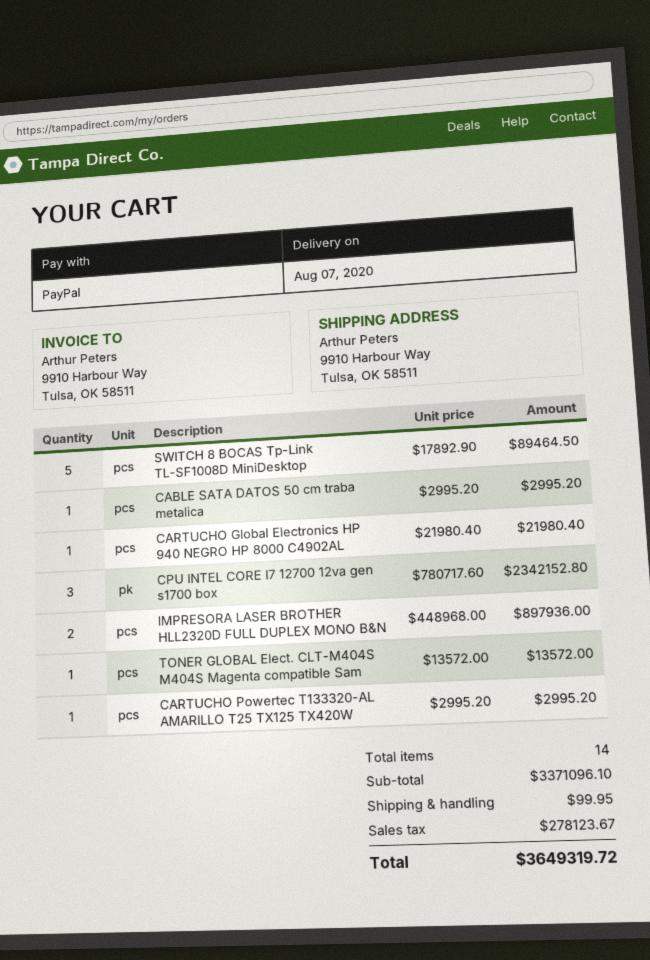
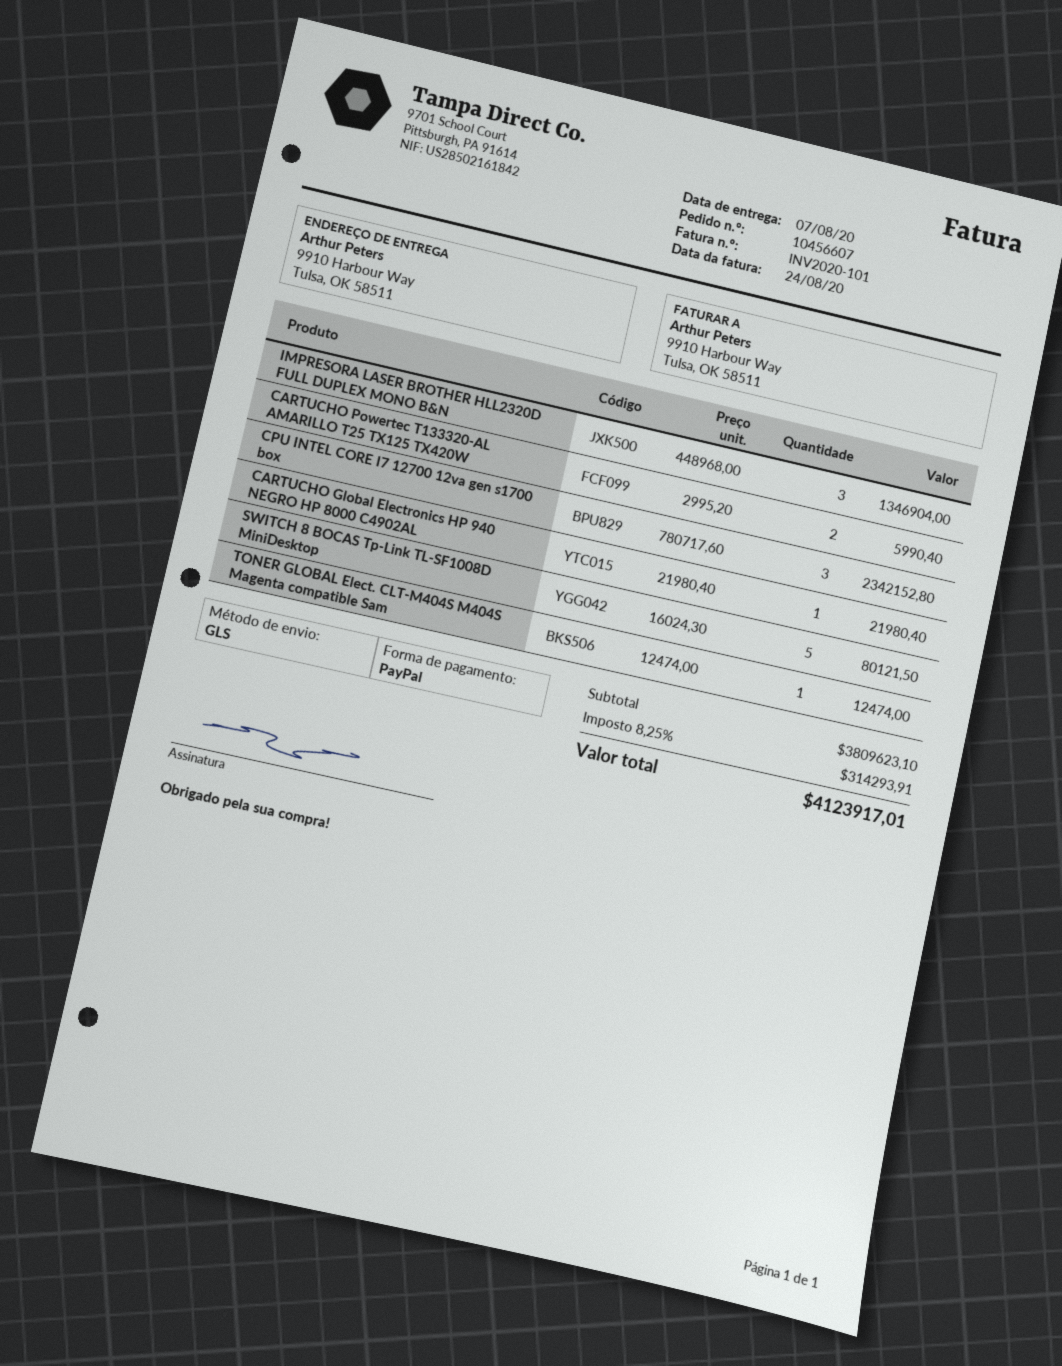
SWITCH 8 BOCAS Tp-Link TL-SF1008D MiniDesktop: 5 x 17892.90 = 89464.50 -> 5 x 16024.30 = 80121.50
CABLE SATA DATOS 50 cm traba metalica: 1 x 2995.20 = 2995.20 -> none
IMPRESORA LASER BROTHER HLL2320D FULL DUPLEX MONO B&N: 2 x 448968.00 = 897936.00 -> 3 x 448968.00 = 1346904.00
TONER GLOBAL Elect. CLT-M404S M404S Magenta compatible Sam: 1 x 13572.00 = 13572.00 -> 1 x 12474.00 = 12474.00
CARTUCHO Powertec T133320-AL AMARILLO T25 TX125 TX420W: 1 x 2995.20 = 2995.20 -> 2 x 2995.20 = 5990.40
subtotal: 3371096.10 -> 3809623.10
shipping: 99.95 -> none
tax: 278123.67 -> 314293.91
total: 3649319.72 -> 4123917.01

